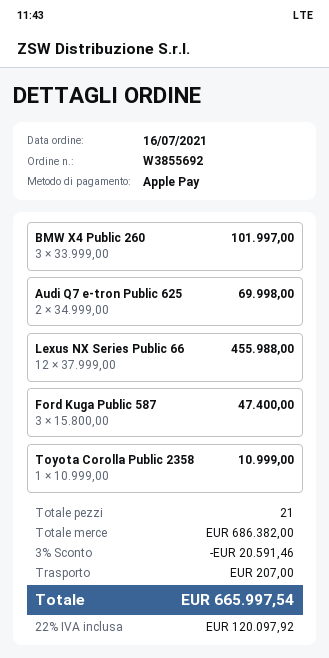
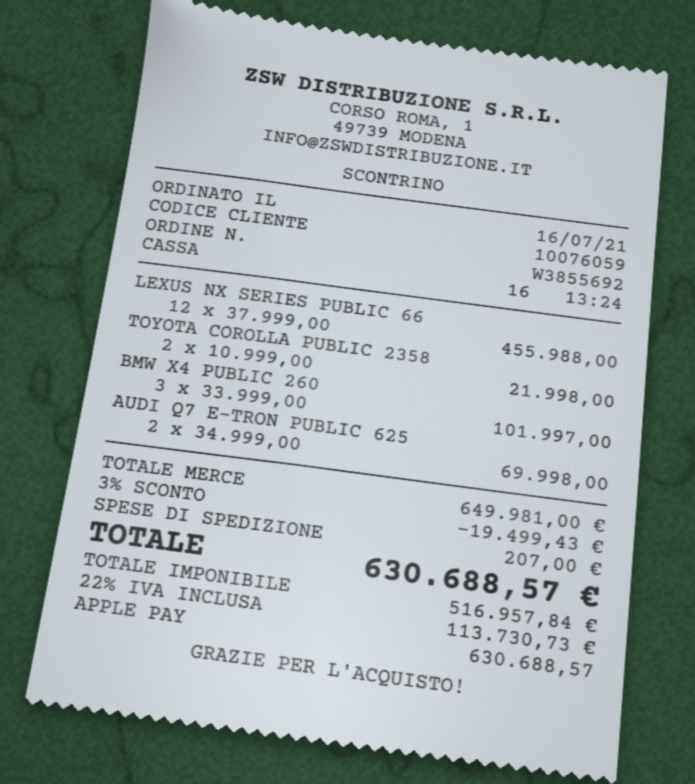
Ford Kuga Public 587: 3 x 15800.00 = 47400.00 -> none
Toyota Corolla Public 2358: 1 x 10999.00 = 10999.00 -> 2 x 10999.00 = 21998.00
subtotal: 686382.00 -> 649981.00
discount: 3% = 20591.46 -> 3% = 19499.43
tax: 22% = 120097.92 -> 22% = 113730.73
total: 665997.54 -> 630688.57

